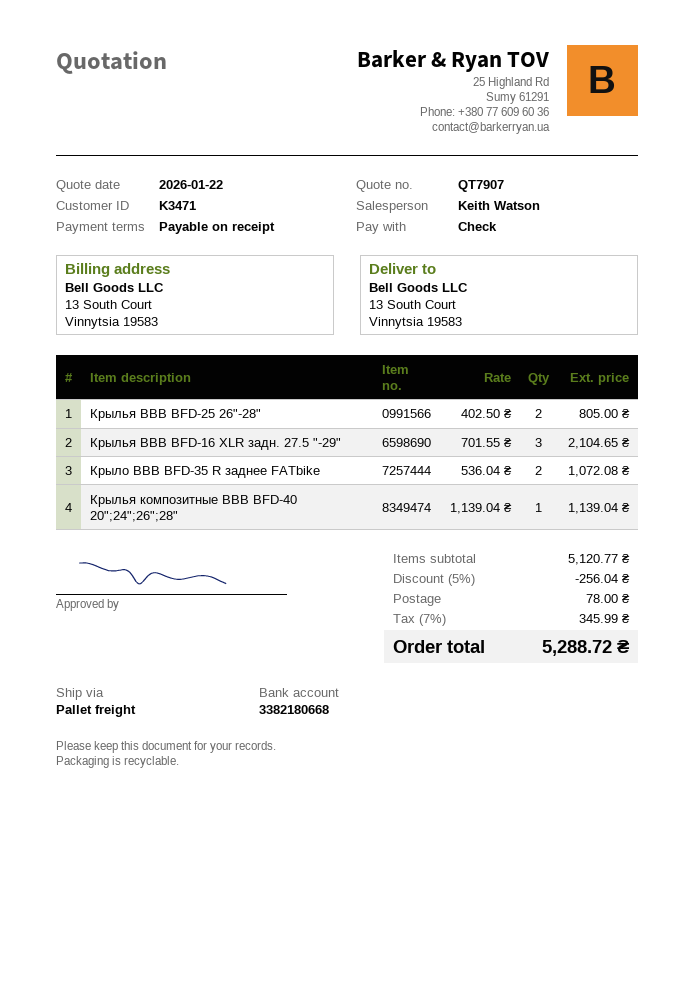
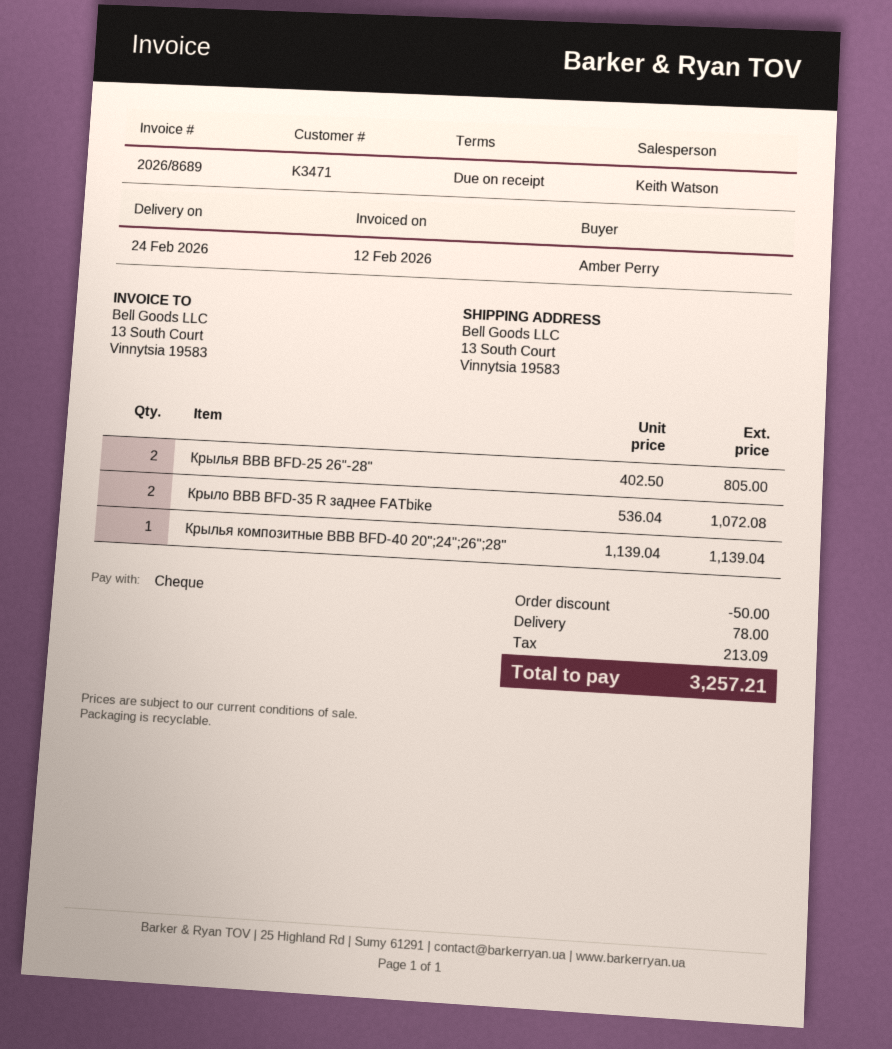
Крылья BBB BFD-16 XLR задн. 27.5 "-29": 3 x 701.55 = 2104.65 -> none
discount: 256.04 -> 50.00
tax: 345.99 -> 213.09
total: 5288.72 -> 3257.21

